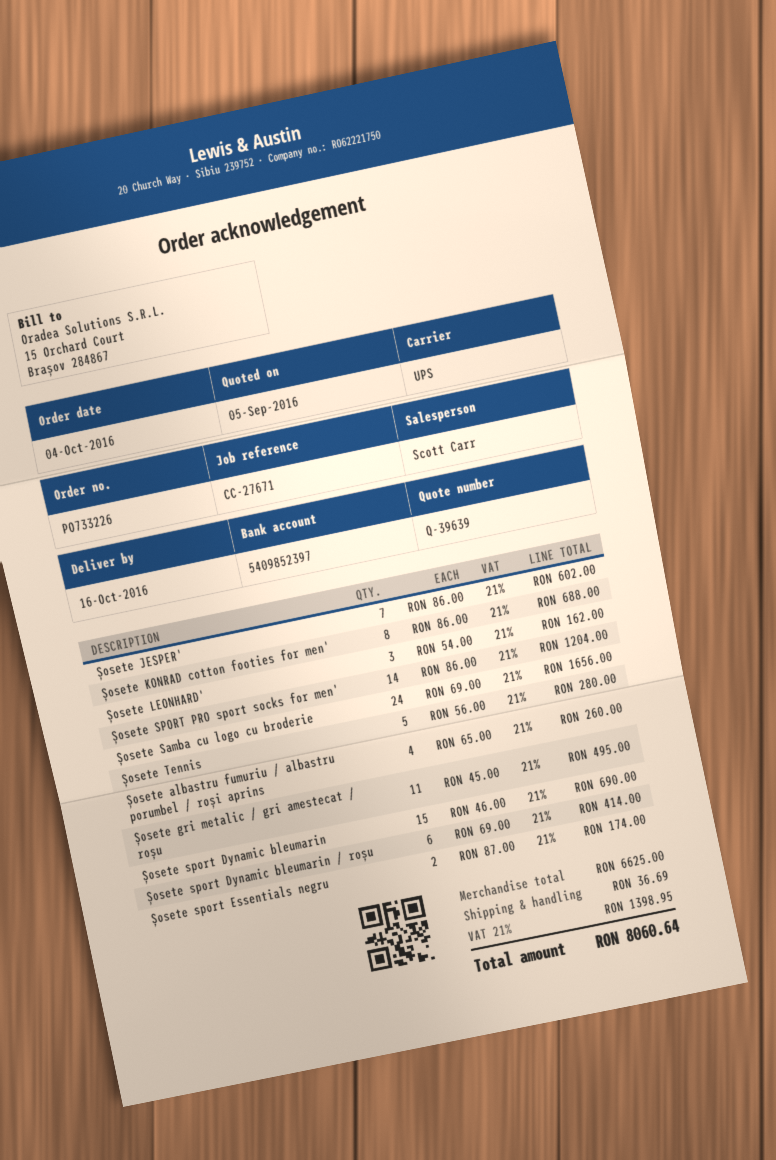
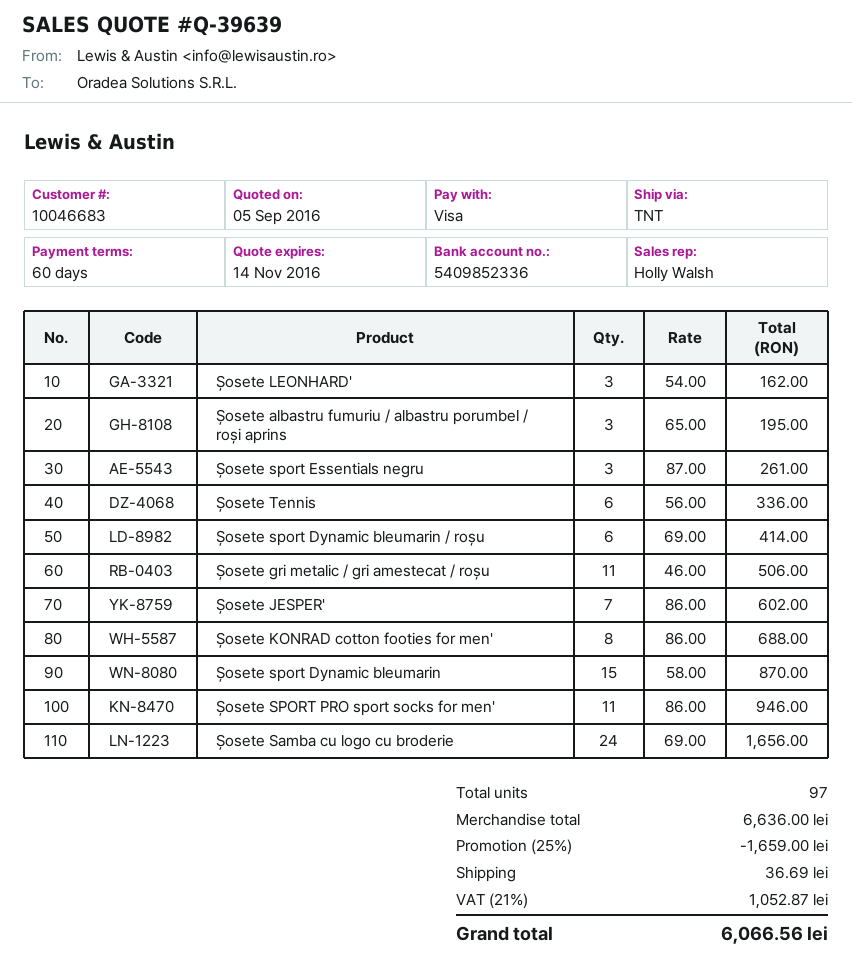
sales rep: Scott Carr -> Holly Walsh
bank account: 5409852397 -> 5409852336
shipping method: UPS -> TNT
Șosete SPORT PRO sport socks for men': 14 x 86.00 = 1204.00 -> 11 x 86.00 = 946.00
Șosete Tennis: 5 x 56.00 = 280.00 -> 6 x 56.00 = 336.00
Șosete albastru fumuriu / albastru porumbel / roși aprins: 4 x 65.00 = 260.00 -> 3 x 65.00 = 195.00
Șosete gri metalic / gri amestecat / roșu: 11 x 45.00 = 495.00 -> 11 x 46.00 = 506.00
Șosete sport Dynamic bleumarin: 15 x 46.00 = 690.00 -> 15 x 58.00 = 870.00
Șosete sport Essentials negru: 2 x 87.00 = 174.00 -> 3 x 87.00 = 261.00
subtotal: 6625.00 -> 6636.00
discount: none -> 25% = 1659.00
tax: 21% = 1398.95 -> 21% = 1052.87
total: 8060.64 -> 6066.56

